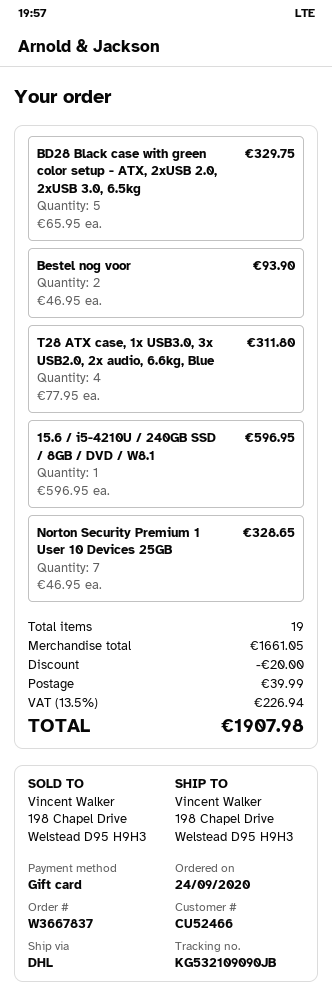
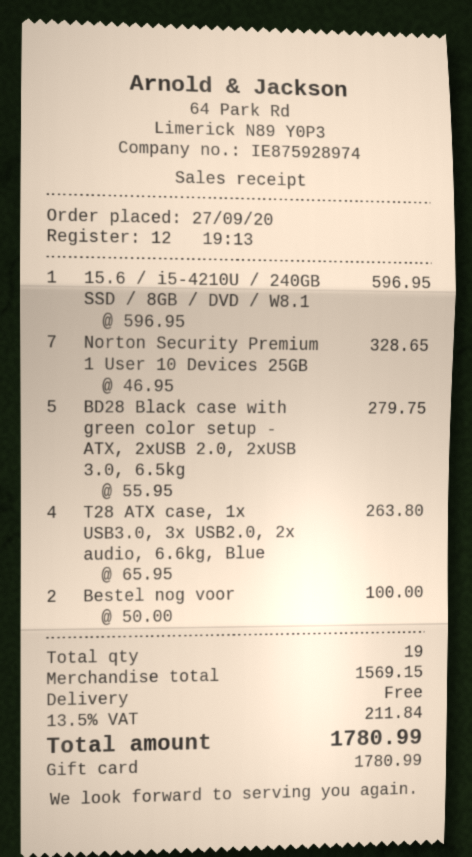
order date: 2020-09-24 -> 2020-09-27
BD28 Black case with green color setup - ATX, 2xUSB 2.0, 2xUSB 3.0, 6.5kg: 5 x 65.95 = 329.75 -> 5 x 55.95 = 279.75
Bestel nog voor: 2 x 46.95 = 93.90 -> 2 x 50.00 = 100.00
T28 ATX case, 1x USB3.0, 3x USB2.0, 2x audio, 6.6kg, Blue: 4 x 77.95 = 311.80 -> 4 x 65.95 = 263.80
subtotal: 1661.05 -> 1569.15
discount: 20.00 -> none
shipping: 39.99 -> 0.00
tax: 13.5% = 226.94 -> 13.5% = 211.84
total: 1907.98 -> 1780.99

